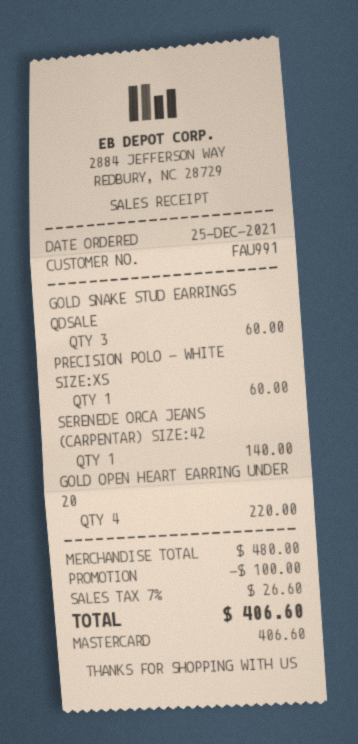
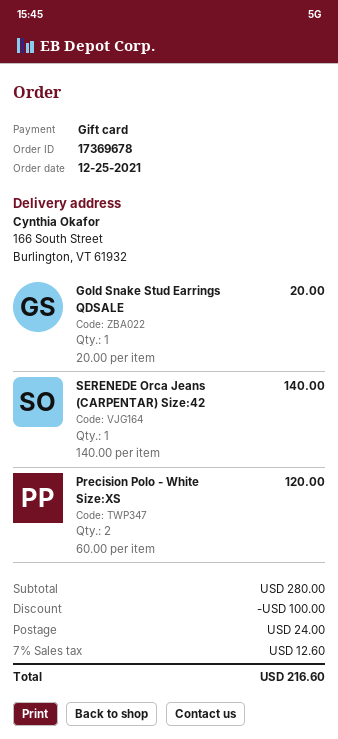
payment method: Mastercard -> gift card
GOLD SNAKE STUD EARRINGS QDSALE: 3 for 60.00 -> 1 for 20.00
PRECISION POLO - WHITE SIZE:XS: 1 for 60.00 -> 2 for 120.00
GOLD OPEN HEART EARRING UNDER 20: 4 for 220.00 -> none
subtotal: 480.00 -> 280.00
shipping: none -> 24.00
tax: 7% = 26.60 -> 7% = 12.60
total: 406.60 -> 216.60

